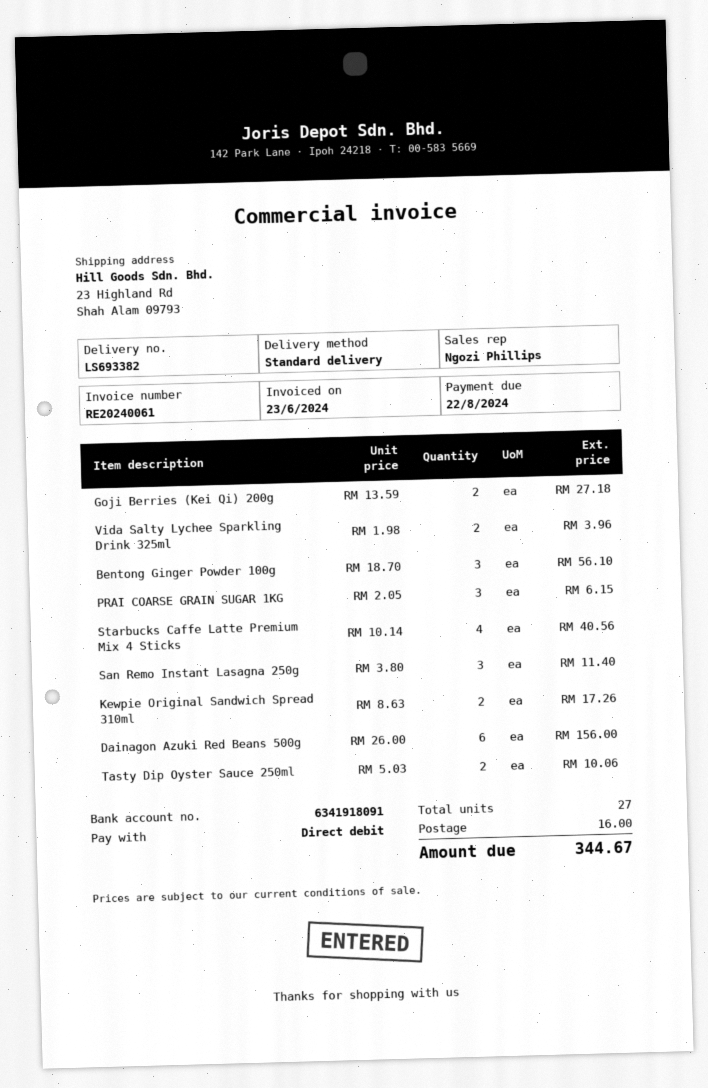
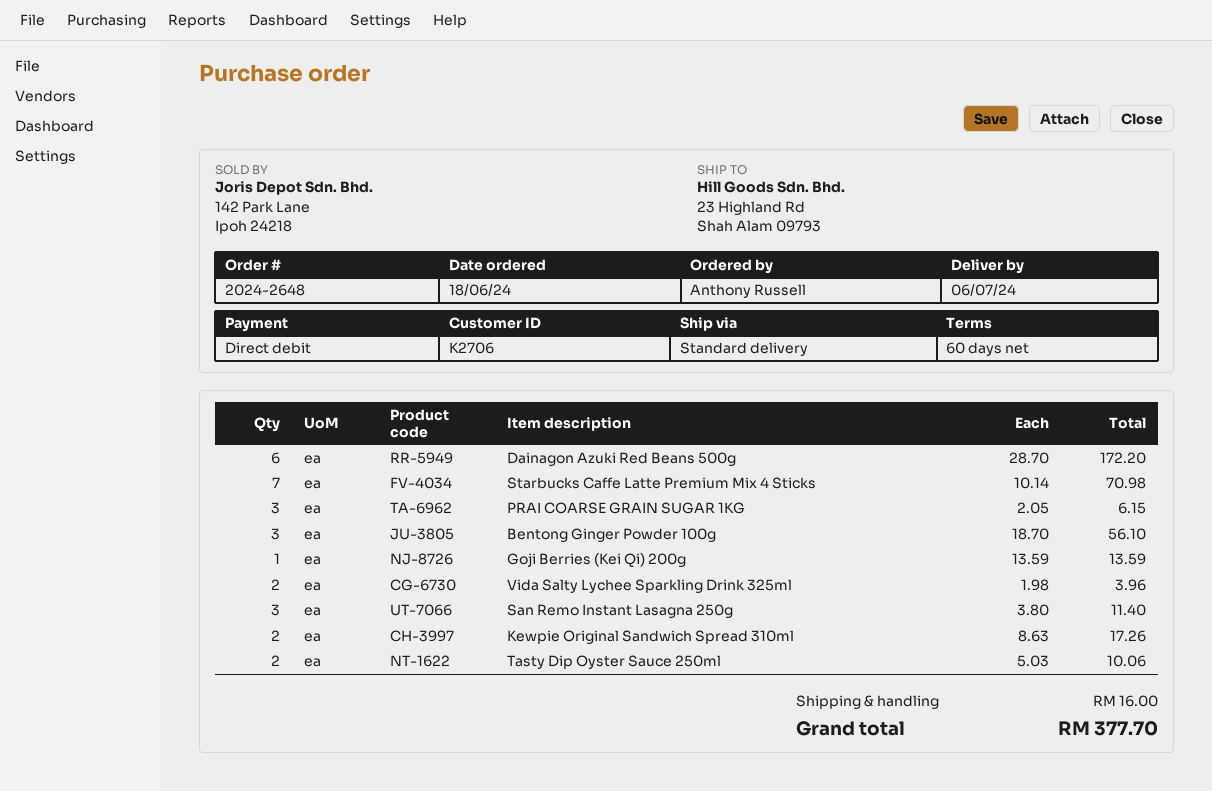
Goji Berries (Kei Qi) 200g: 2 x 13.59 = 27.18 -> 1 x 13.59 = 13.59
Starbucks Caffe Latte Premium Mix 4 Sticks: 4 x 10.14 = 40.56 -> 7 x 10.14 = 70.98
Dainagon Azuki Red Beans 500g: 6 x 26.00 = 156.00 -> 6 x 28.70 = 172.20
total: 344.67 -> 377.70

